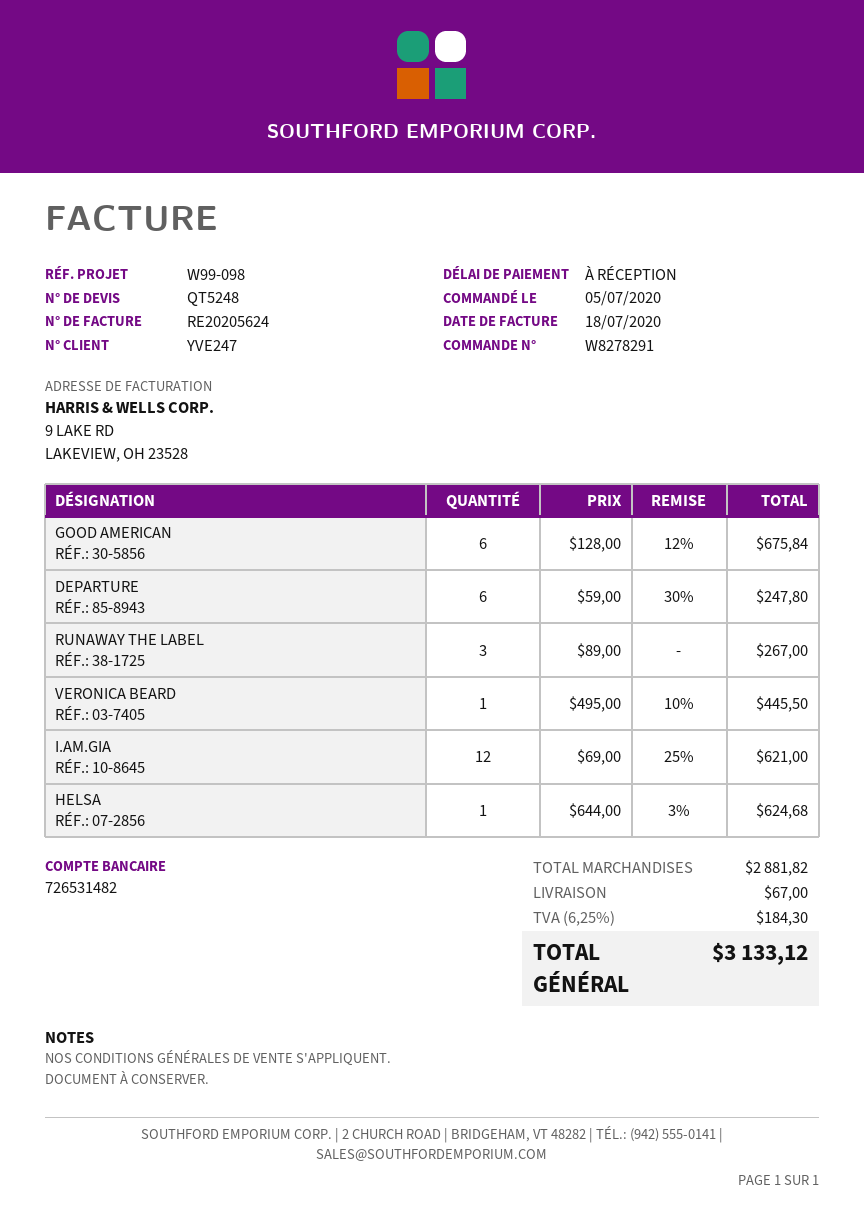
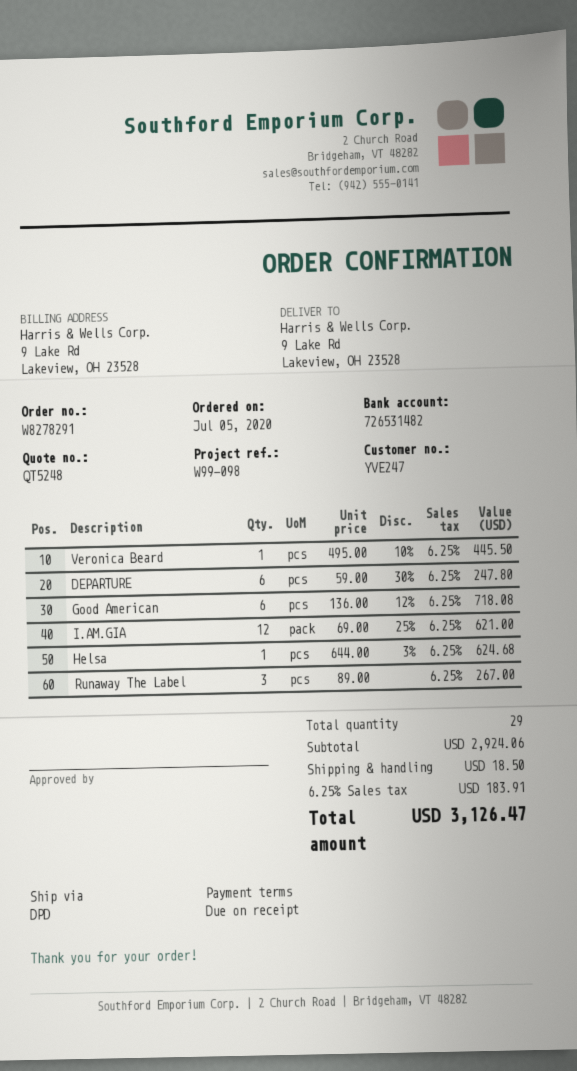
GOOD AMERICAN: 6 x 128.00 - 12% = 675.84 -> 6 x 136.00 - 12% = 718.08
subtotal: 2881.82 -> 2924.06
shipping: 67.00 -> 18.50
tax: 6.25% = 184.30 -> 6.25% = 183.91
total: 3133.12 -> 3126.47

